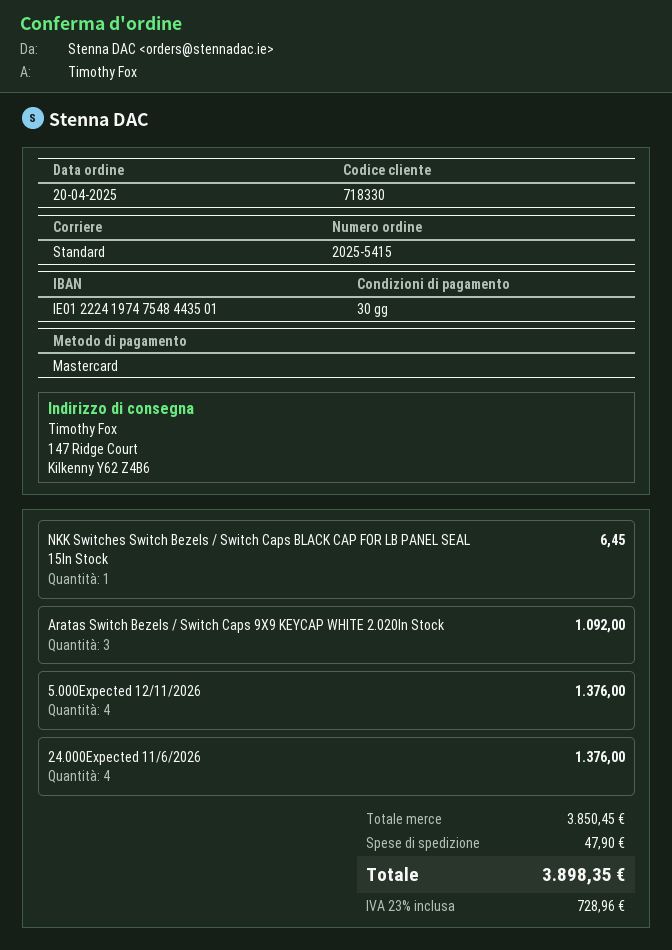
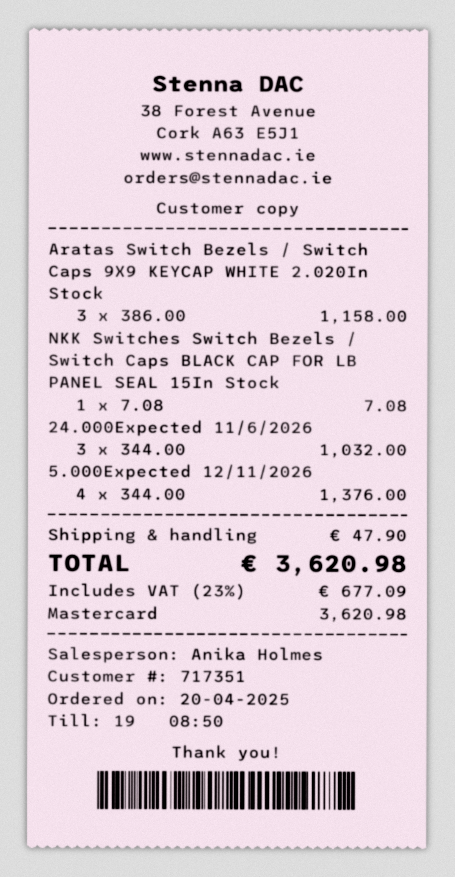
customer number: 718330 -> 717351
NKK Switches Switch Bezels / Switch Caps BLACK CAP FOR LB PANEL SEAL 15In Stock: 1 for 6.45 -> 1 for 7.08
Aratas Switch Bezels / Switch Caps 9X9 KEYCAP WHITE 2.020In Stock: 3 for 1092.00 -> 3 for 1158.00
24.000Expected 11/6/2026: 4 for 1376.00 -> 3 for 1032.00
tax: 23% = 728.96 -> 23% = 677.09
total: 3898.35 -> 3620.98

